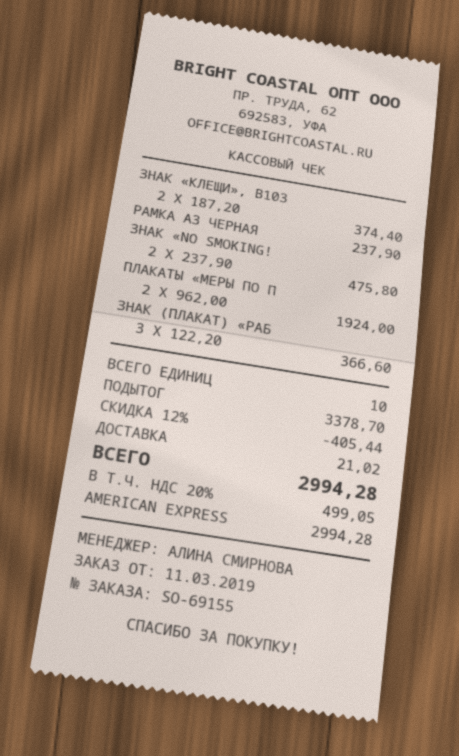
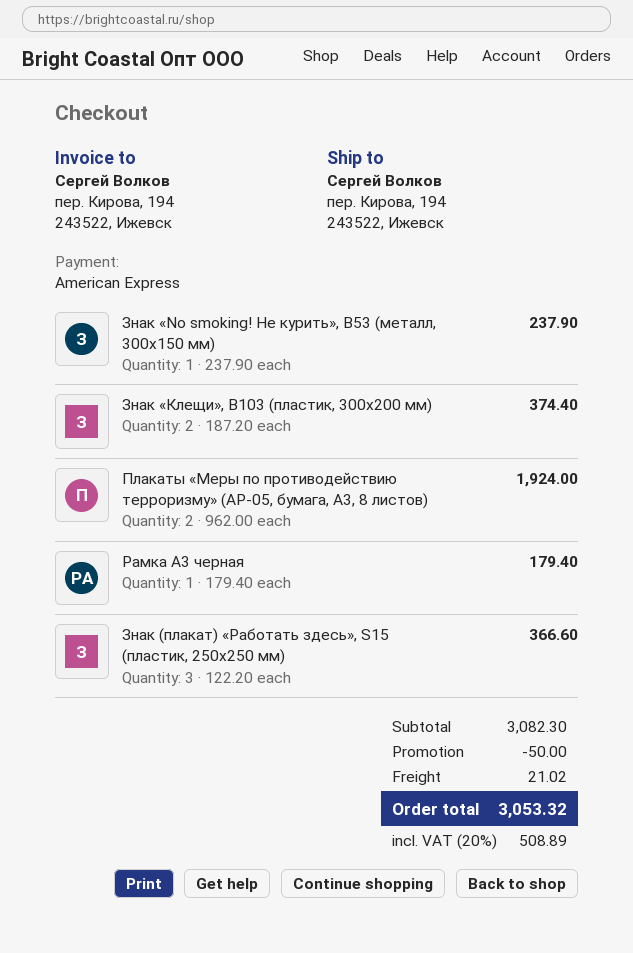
РАМКА А3 ЧЕРНАЯ: 1 x 237.90 = 237.90 -> 1 x 179.40 = 179.40
ЗНАК «NO SMOKING!: 2 x 237.90 = 475.80 -> 1 x 237.90 = 237.90
subtotal: 3378.70 -> 3082.30
discount: 405.44 -> 50.00
tax: 20% = 499.05 -> 20% = 508.89
total: 2994.28 -> 3053.32

